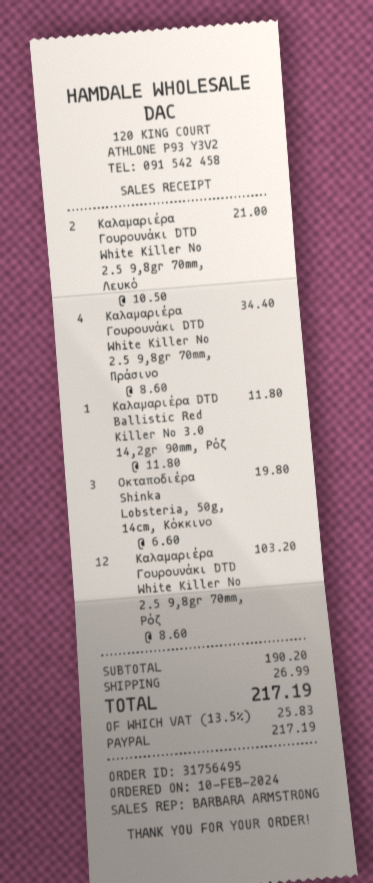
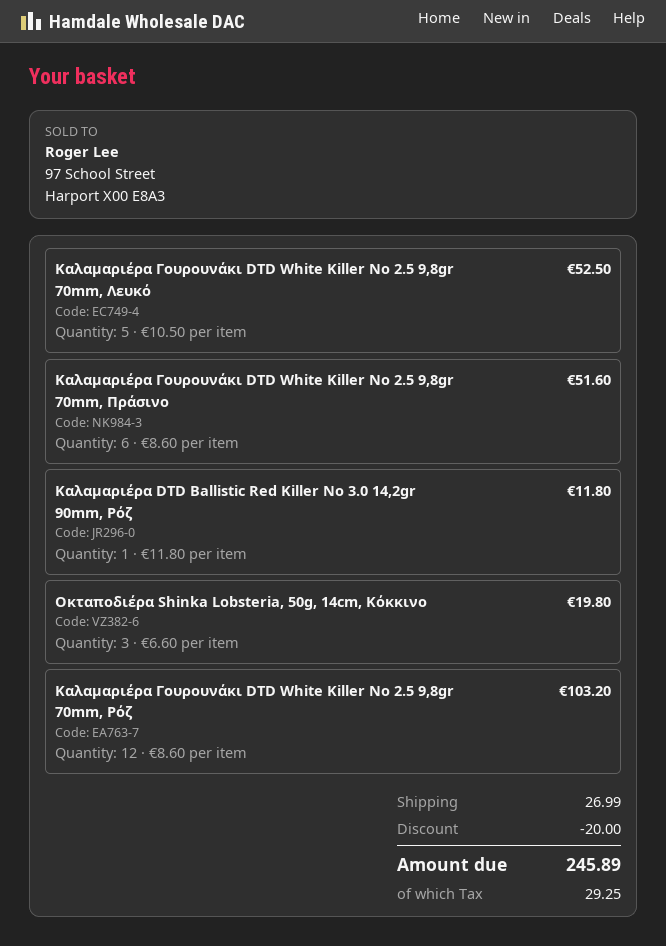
Καλαμαριέρα Γουρουνάκι DTD White Killer No 2.5 9,8gr 70mm, Λευκό: 2 x 10.50 = 21.00 -> 5 x 10.50 = 52.50
Καλαμαριέρα Γουρουνάκι DTD White Killer No 2.5 9,8gr 70mm, Πράσινο: 4 x 8.60 = 34.40 -> 6 x 8.60 = 51.60
discount: none -> 20.00
tax: 25.83 -> 29.25
total: 217.19 -> 245.89

